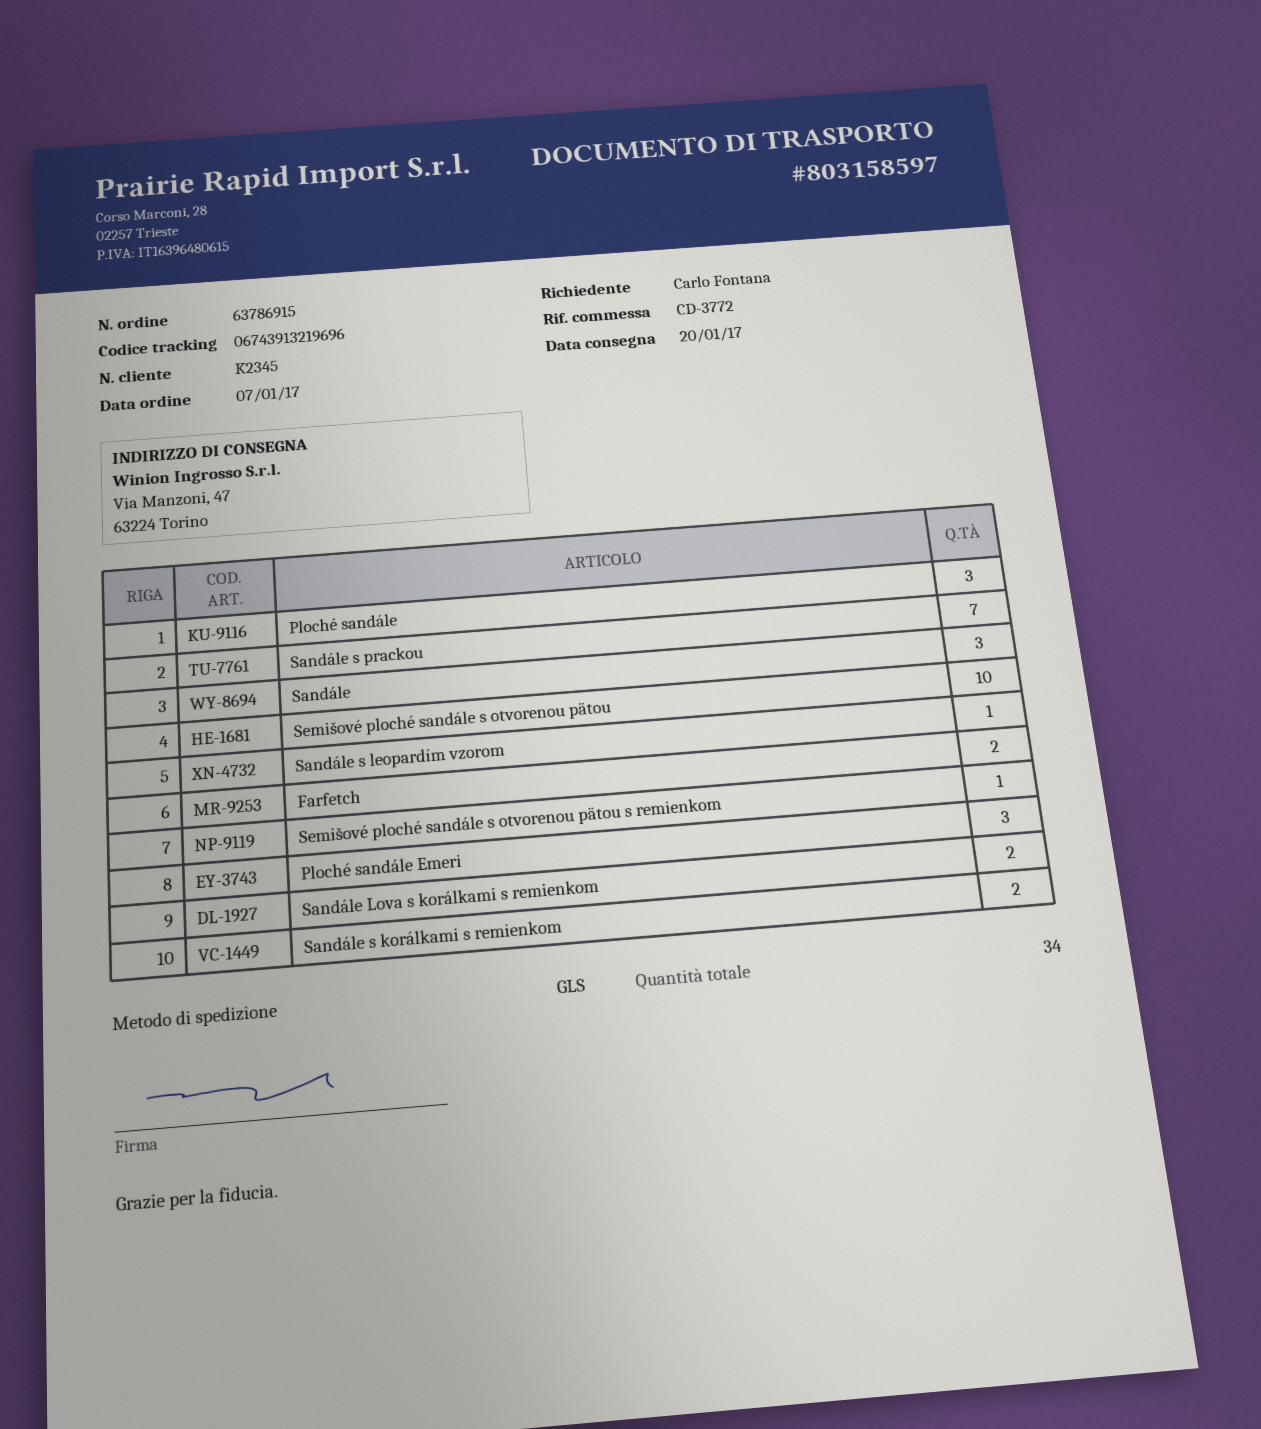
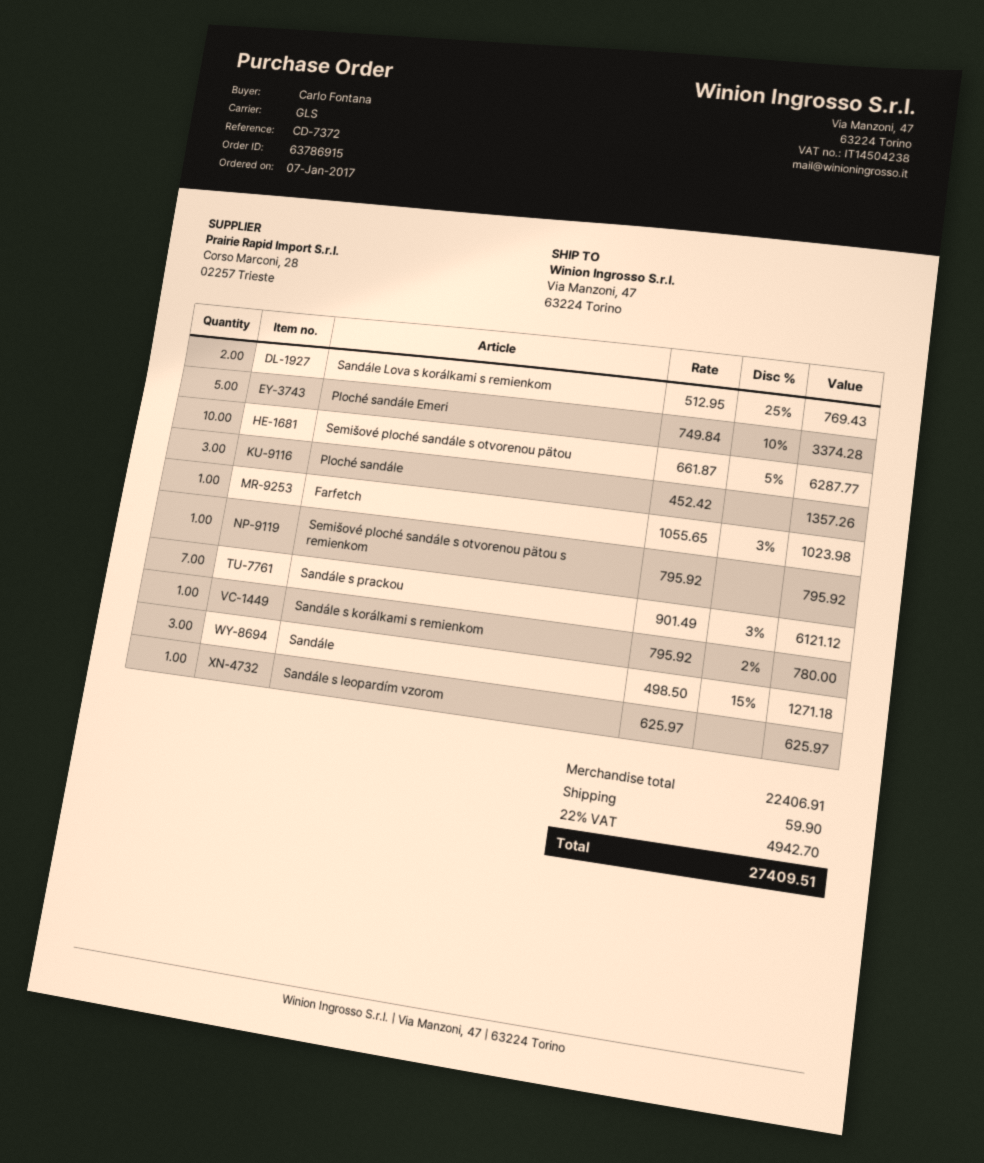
reference: CD-3772 -> CD-7372
Farfetch: 2 -> 1
Ploché sandále Emeri: 3 -> 5
Sandále s korálkami s remienkom: 2 -> 1

